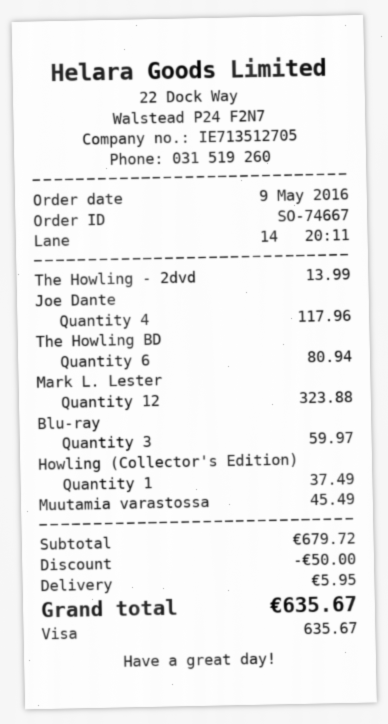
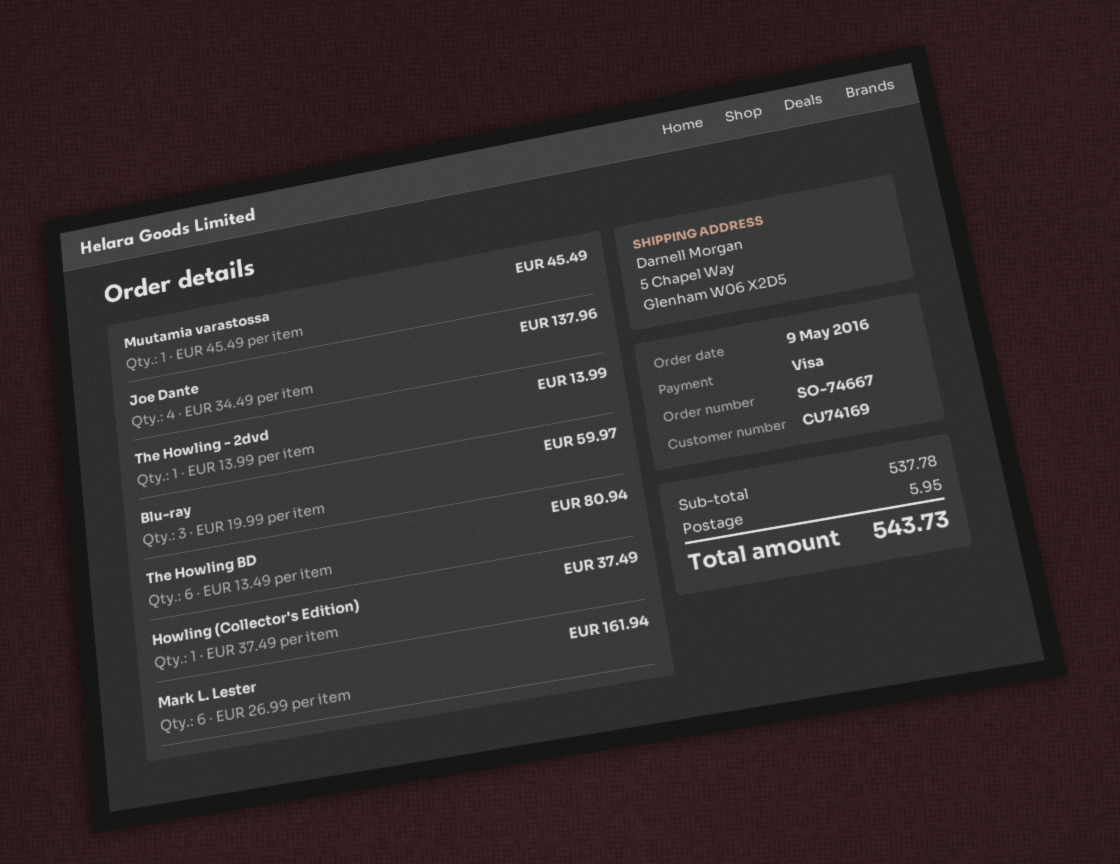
Joe Dante: 4 for 117.96 -> 4 for 137.96
Mark L. Lester: 12 for 323.88 -> 6 for 161.94
subtotal: 679.72 -> 537.78
discount: 50.00 -> none
total: 635.67 -> 543.73

